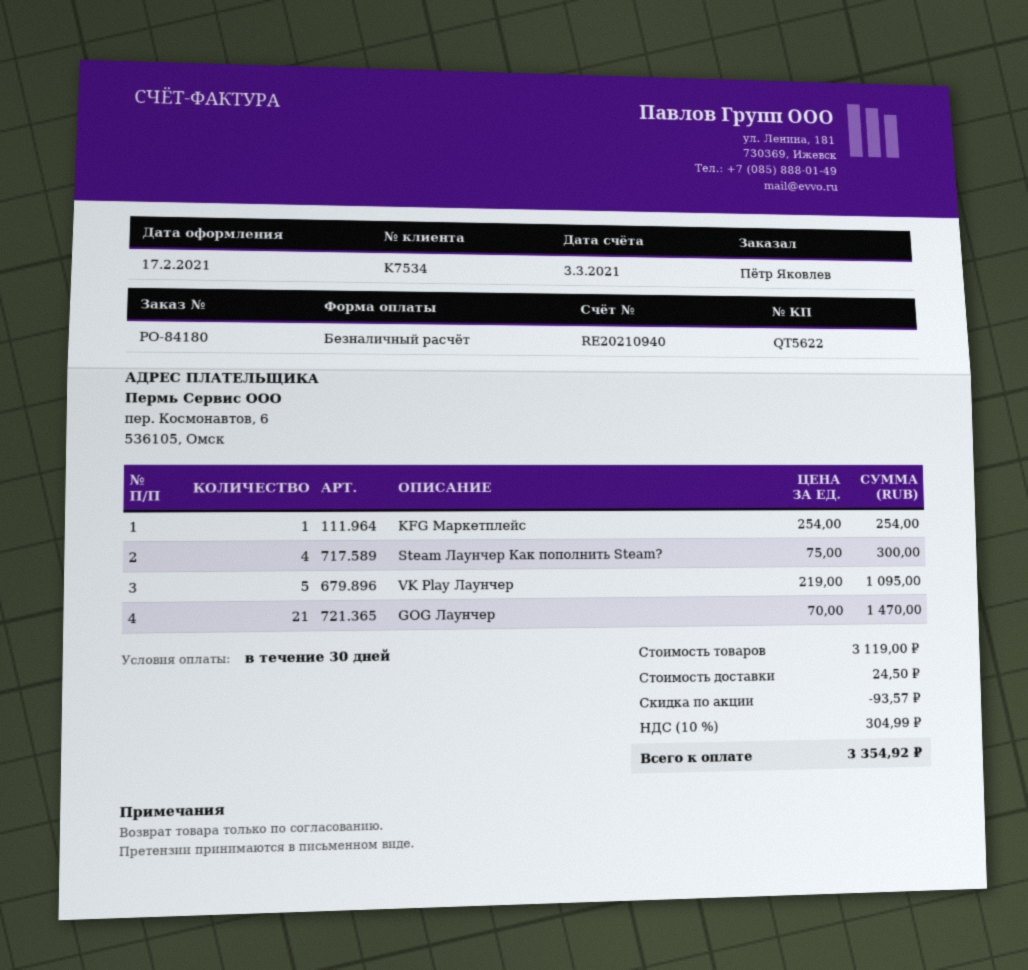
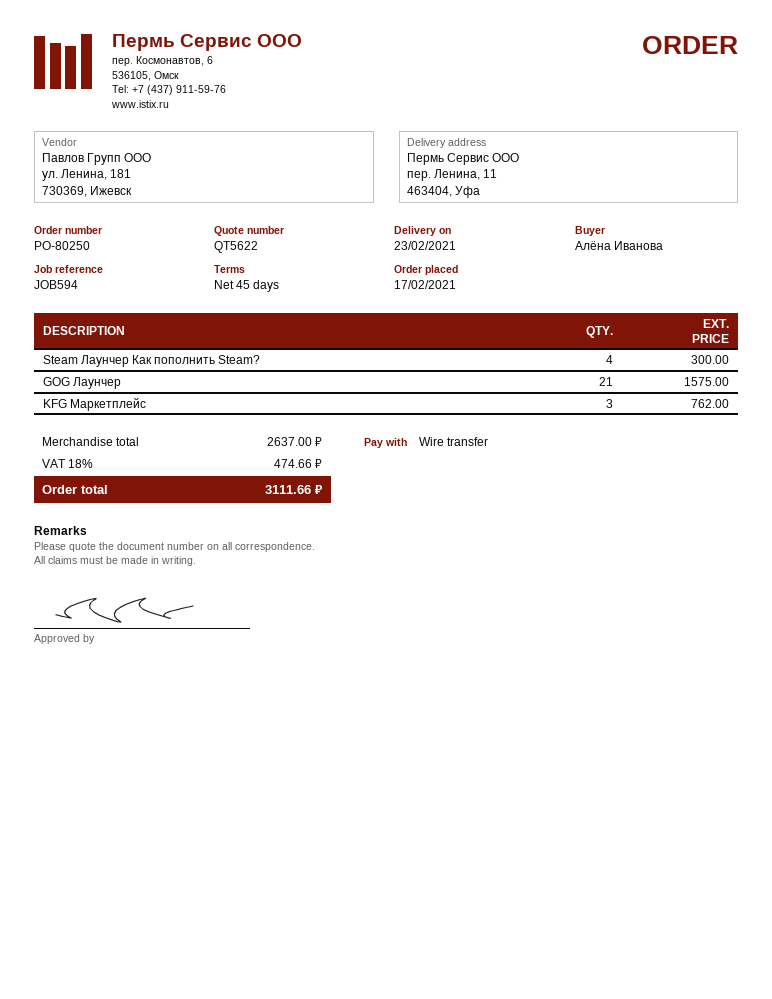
order number: PO-84180 -> PO-80250
payment terms: 30 days -> 45 days
ordered by: Пётр Яковлев -> Алёна Иванова
KFG Маркетплейс: 1 for 254.00 -> 3 for 762.00
VK Play Лаунчер: 5 for 1095.00 -> none
GOG Лаунчер: 21 for 1470.00 -> 21 for 1575.00
subtotal: 3119.00 -> 2637.00
discount: 93.57 -> none
shipping: 24.50 -> none
tax: 10% = 304.99 -> 18% = 474.66
total: 3354.92 -> 3111.66

